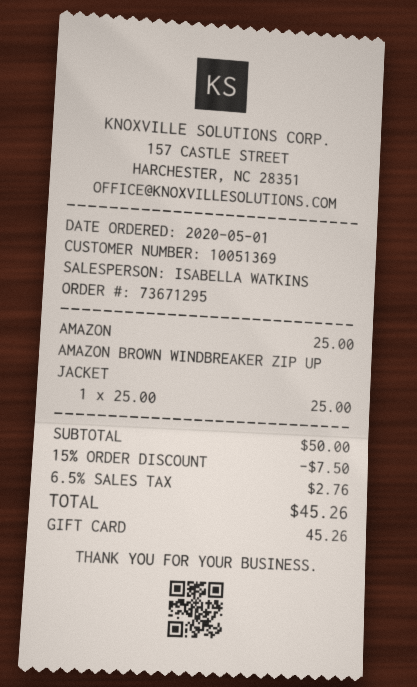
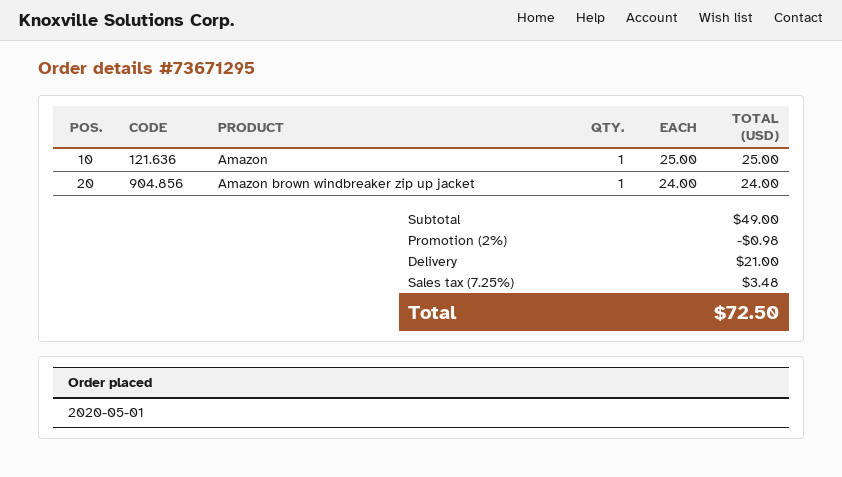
AMAZON BROWN WINDBREAKER ZIP UP JACKET: 1 x 25.00 = 25.00 -> 1 x 24.00 = 24.00
subtotal: 50.00 -> 49.00
discount: 15% = 7.50 -> 2% = 0.98
shipping: none -> 21.00
tax: 6.5% = 2.76 -> 7.25% = 3.48
total: 45.26 -> 72.50

